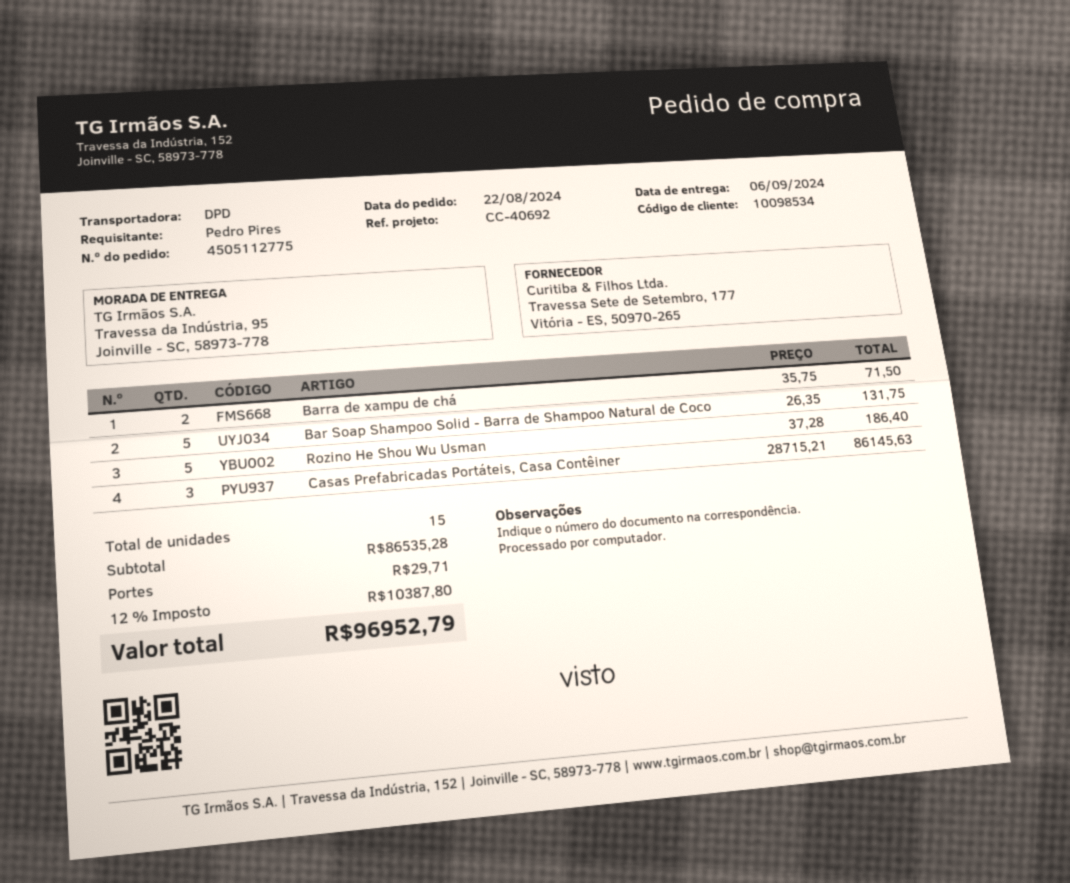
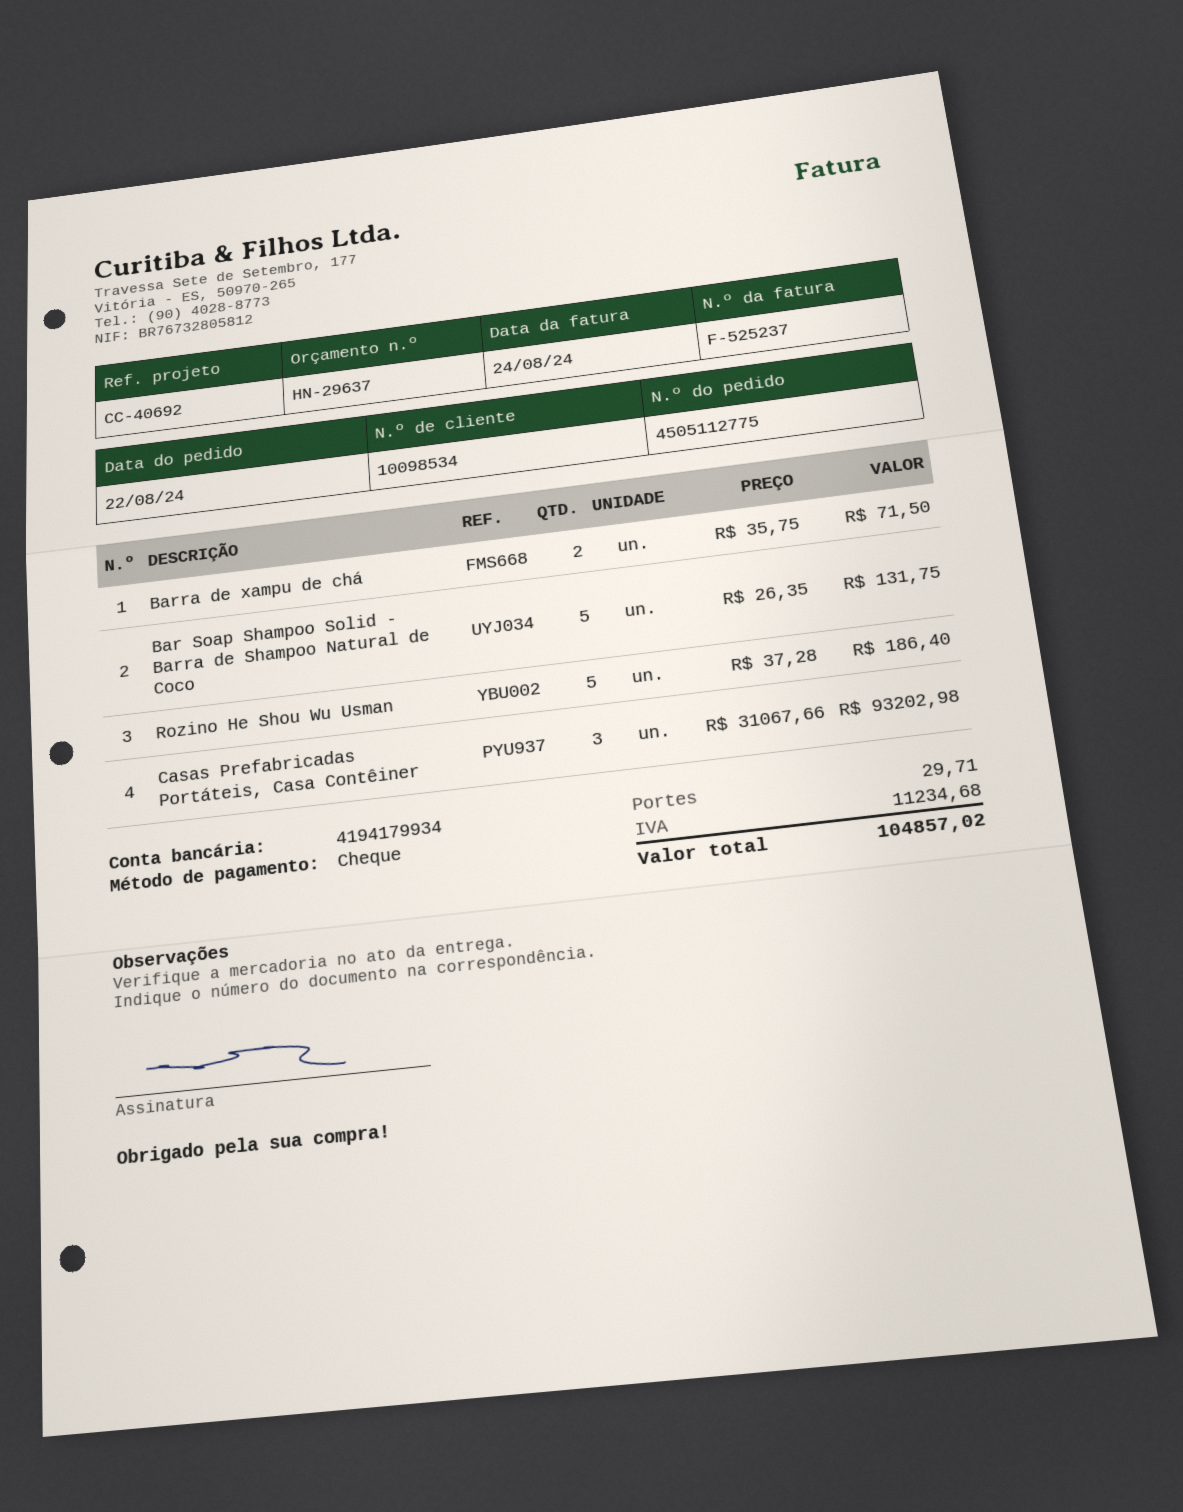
Casas Prefabricadas Portáteis, Casa Contêiner: 3 x 28715.21 = 86145.63 -> 3 x 31067.66 = 93202.98
tax: 10387.80 -> 11234.68
total: 96952.79 -> 104857.02

